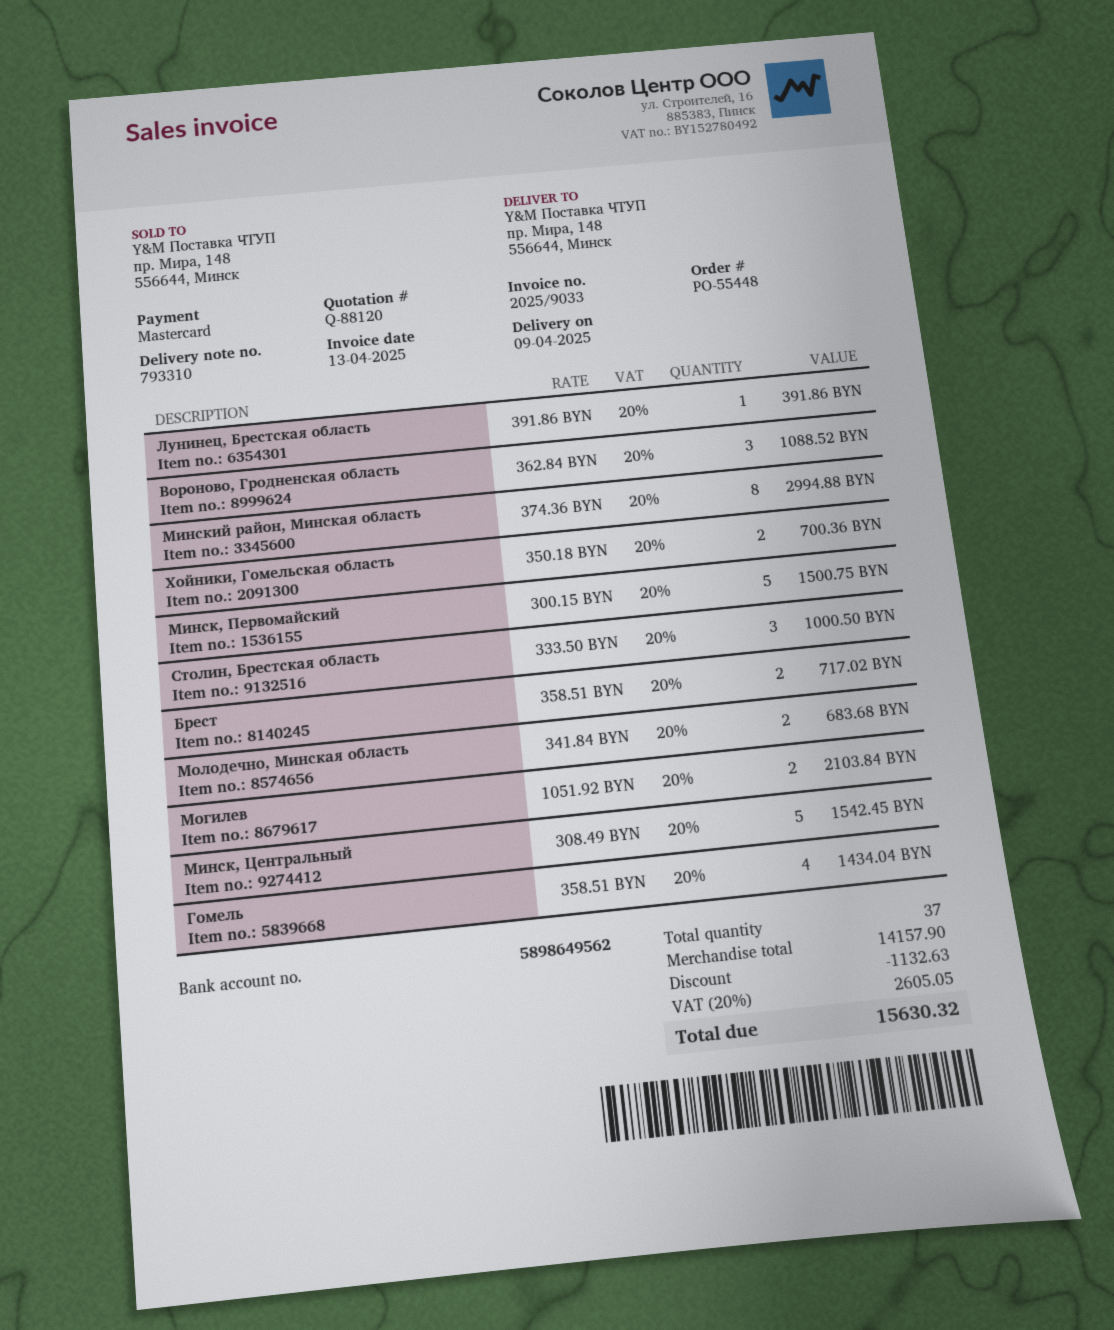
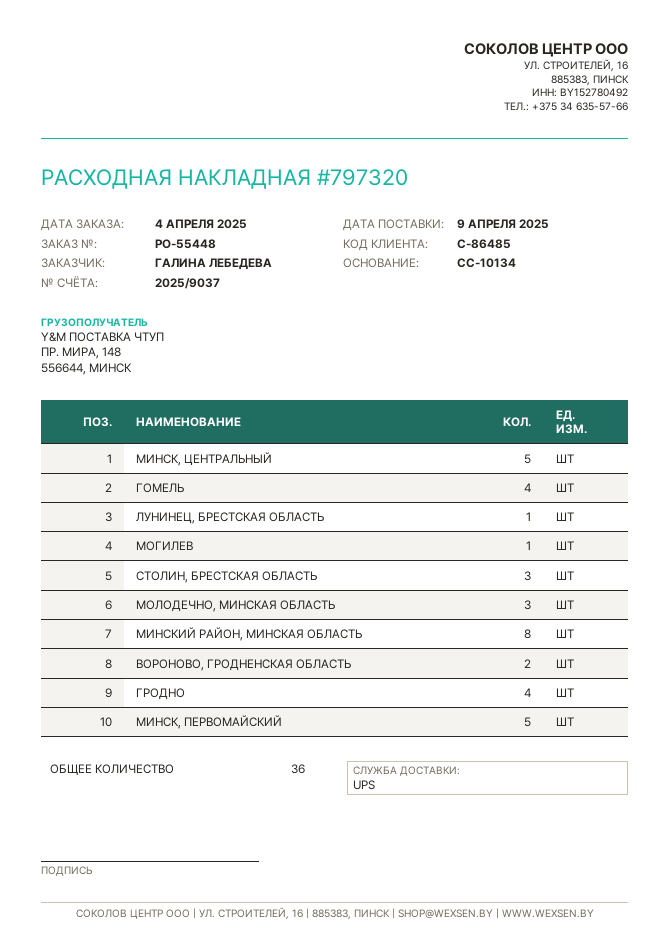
delivery note number: 793310 -> 797320
invoice number: 2025/9033 -> 2025/9037
Вороново, Гродненская область: 3 -> 2
Хойники, Гомельская область: 2 -> none
Брест: 2 -> none
Молодечно, Минская область: 2 -> 3
Могилев: 2 -> 1
ГРОДНО: none -> 4
total quantity: 37 -> 36

